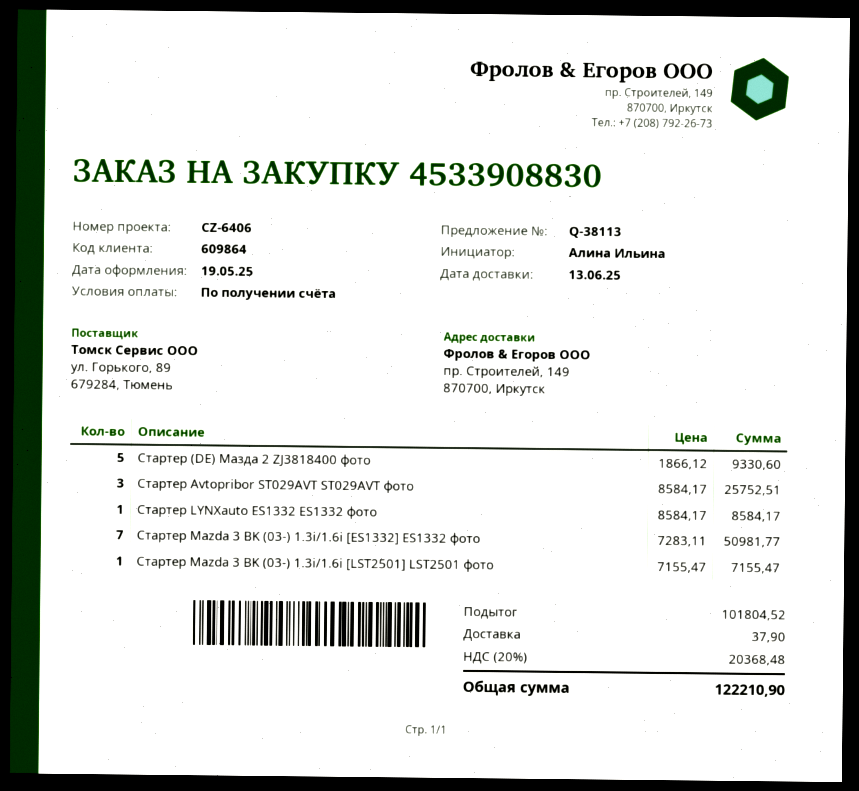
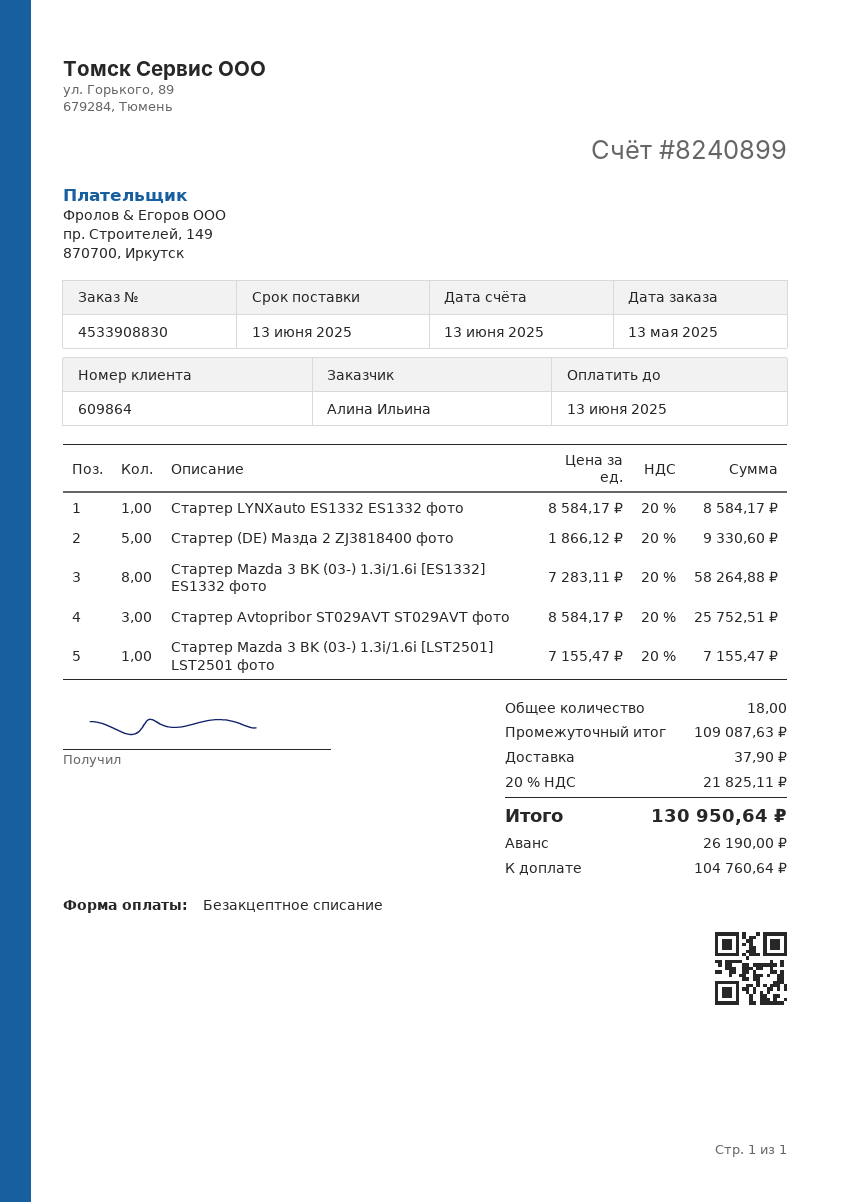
order date: 2025-05-19 -> 2025-05-13
Стартер Mazda 3 BK (03-) 1.3i/1.6i [ES1332] ES1332 фото: 7 x 7283.11 = 50981.77 -> 8 x 7283.11 = 58264.88
subtotal: 101804.52 -> 109087.63
tax: 20% = 20368.48 -> 20% = 21825.11
total: 122210.90 -> 130950.64

